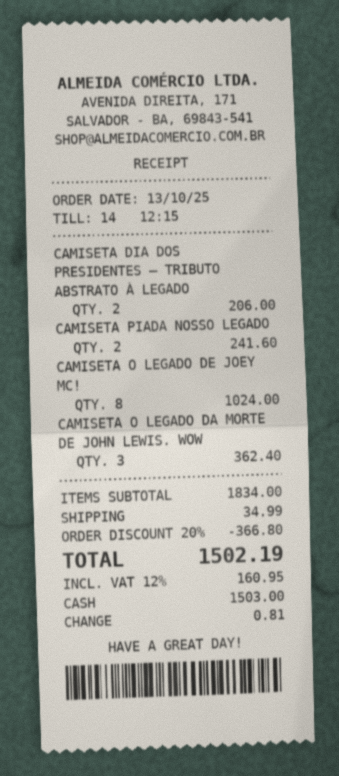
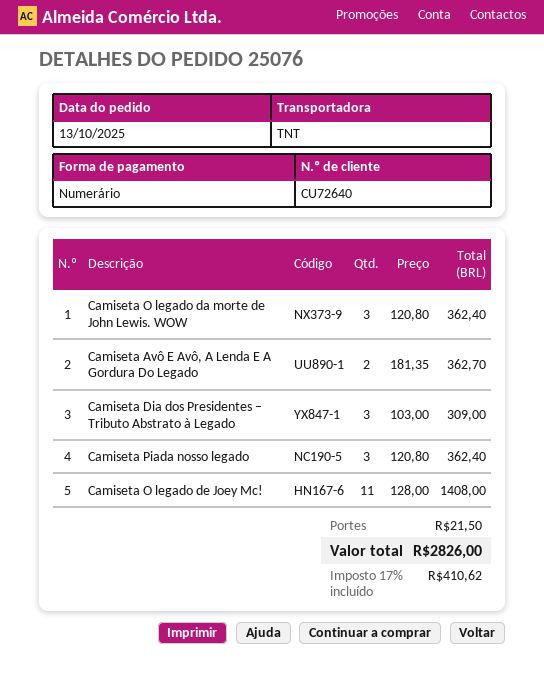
CAMISETA DIA DOS PRESIDENTES – TRIBUTO ABSTRATO À LEGADO: 2 for 206.00 -> 3 for 309.00
CAMISETA PIADA NOSSO LEGADO: 2 for 241.60 -> 3 for 362.40
CAMISETA O LEGADO DE JOEY MC!: 8 for 1024.00 -> 11 for 1408.00
Camiseta Avô E Avô, A Lenda E A Gordura Do Legado: none -> 2 for 362.70
discount: 20% = 366.80 -> none
shipping: 34.99 -> 21.50
tax: 12% = 160.95 -> 17% = 410.62
total: 1502.19 -> 2826.00

